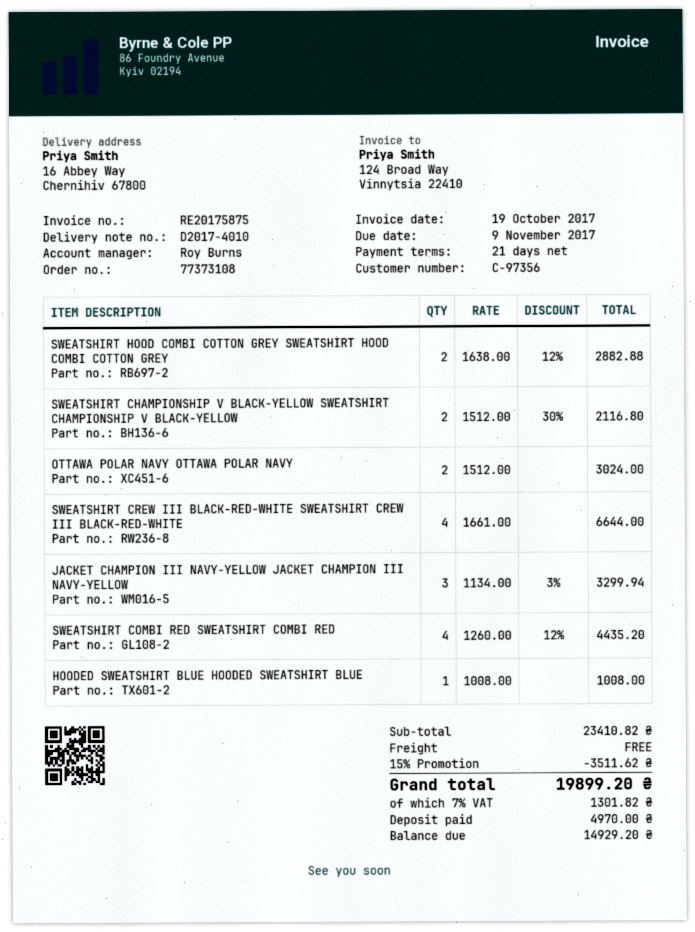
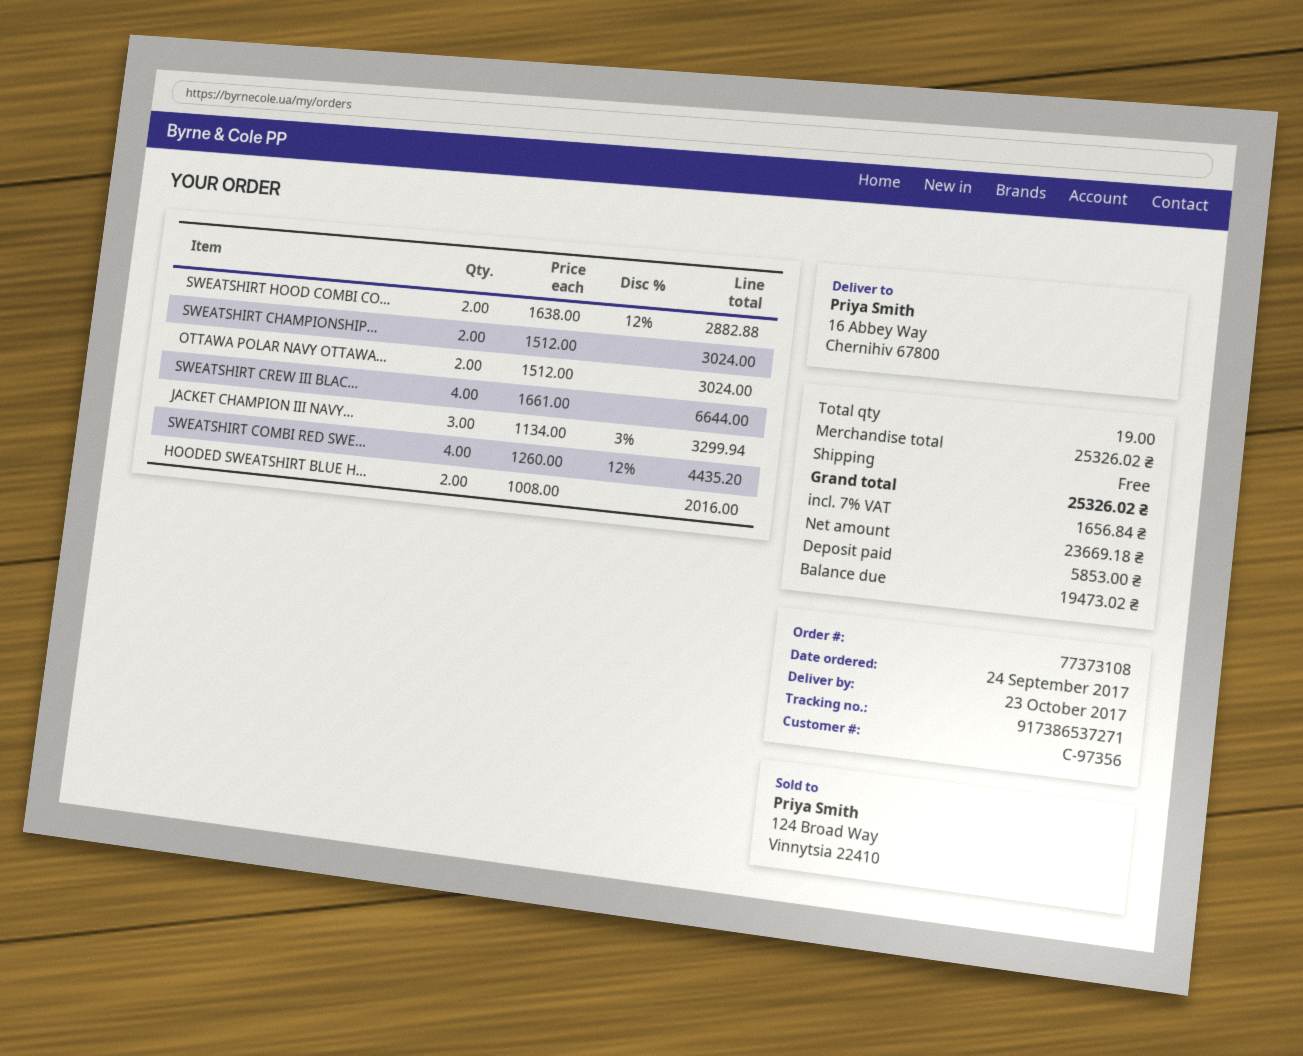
SWEATSHIRT CHAMPIONSHIP V BLACK-YELLOW SWEATSHIRT CHAMPIONSHIP V BLACK-YELLOW: 2 x 1512.00 - 30% = 2116.80 -> 2 x 1512.00 = 3024.00
HOODED SWEATSHIRT BLUE HOODED SWEATSHIRT BLUE: 1 x 1008.00 = 1008.00 -> 2 x 1008.00 = 2016.00
subtotal: 23410.82 -> 25326.02
discount: 15% = 3511.62 -> none
tax: 7% = 1301.82 -> 7% = 1656.84
total: 19899.20 -> 25326.02
deposit: 4970.00 -> 5853.00
balance: 14929.20 -> 19473.02

